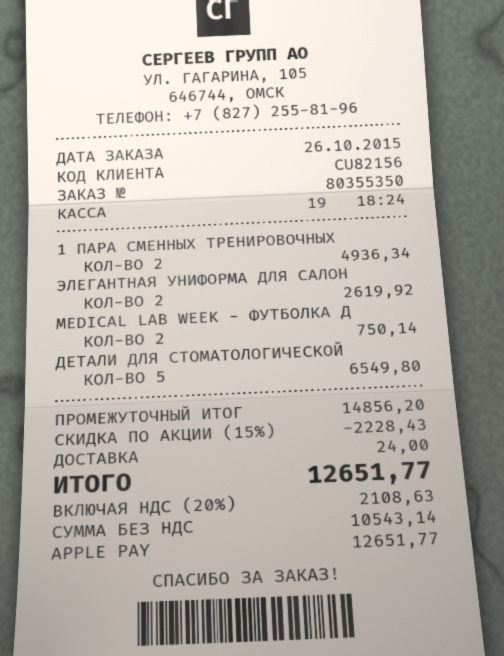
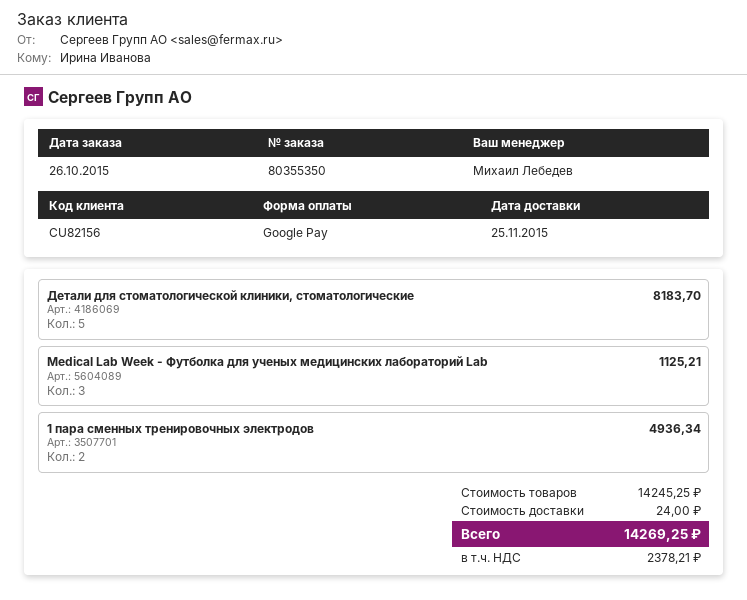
payment method: Apple Pay -> Google Pay
ЭЛЕГАНТНАЯ УНИФОРМА ДЛЯ САЛОН: 2 for 2619.92 -> none
MEDICAL LAB WEEK - ФУТБОЛКА Д: 2 for 750.14 -> 3 for 1125.21
ДЕТАЛИ ДЛЯ СТОМАТОЛОГИЧЕСКОЙ: 5 for 6549.80 -> 5 for 8183.70
subtotal: 14856.20 -> 14245.25
discount: 15% = 2228.43 -> none
tax: 2108.63 -> 2378.21
total: 12651.77 -> 14269.25

